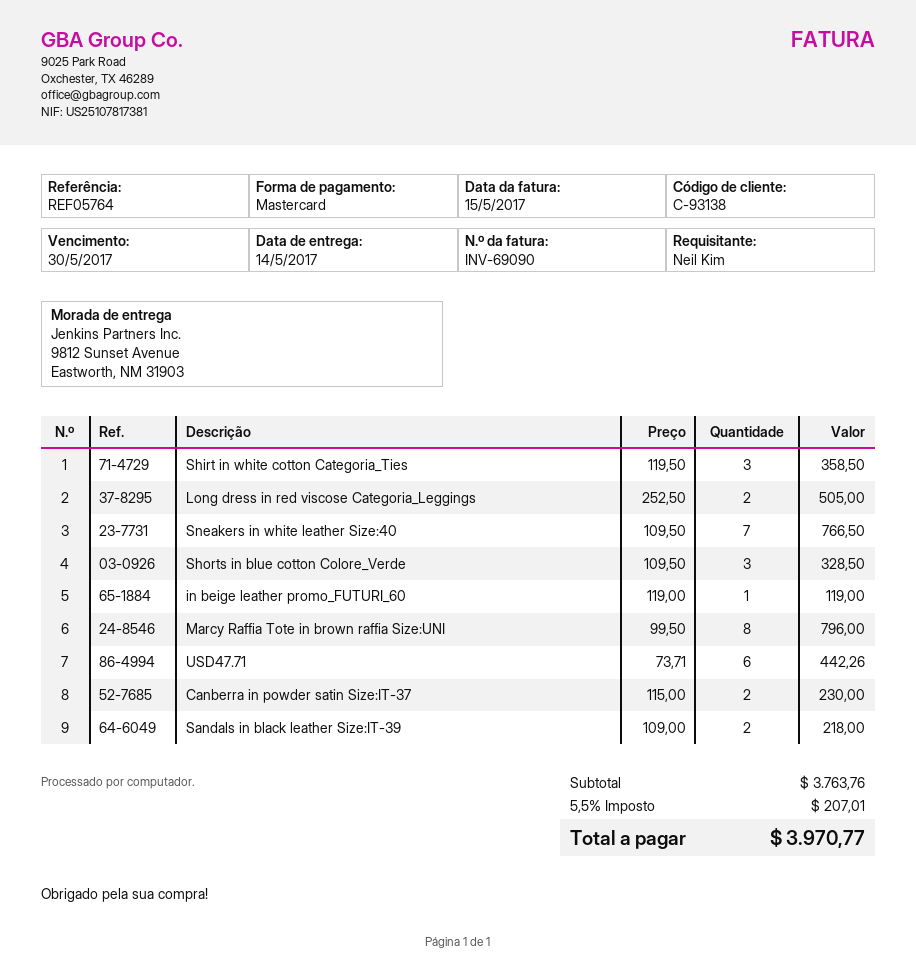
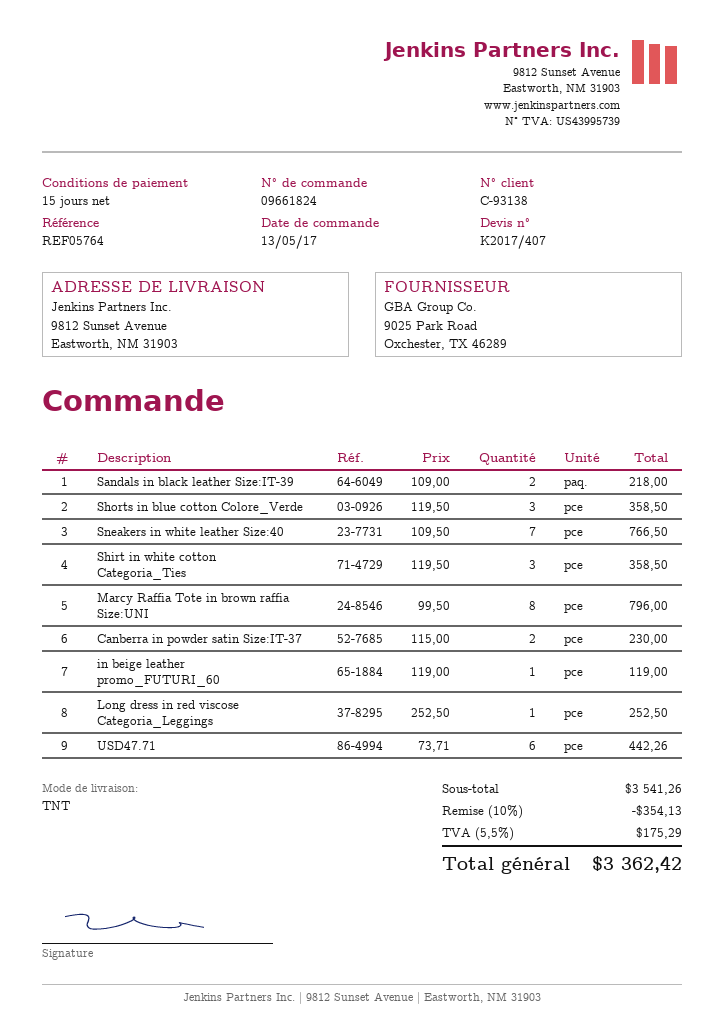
Long dress in red viscose Categoria_Leggings: 2 x 252.50 = 505.00 -> 1 x 252.50 = 252.50
Shorts in blue cotton Colore_Verde: 3 x 109.50 = 328.50 -> 3 x 119.50 = 358.50
subtotal: 3763.76 -> 3541.26
discount: none -> 10% = 354.13
tax: 5.5% = 207.01 -> 5.5% = 175.29
total: 3970.77 -> 3362.42

